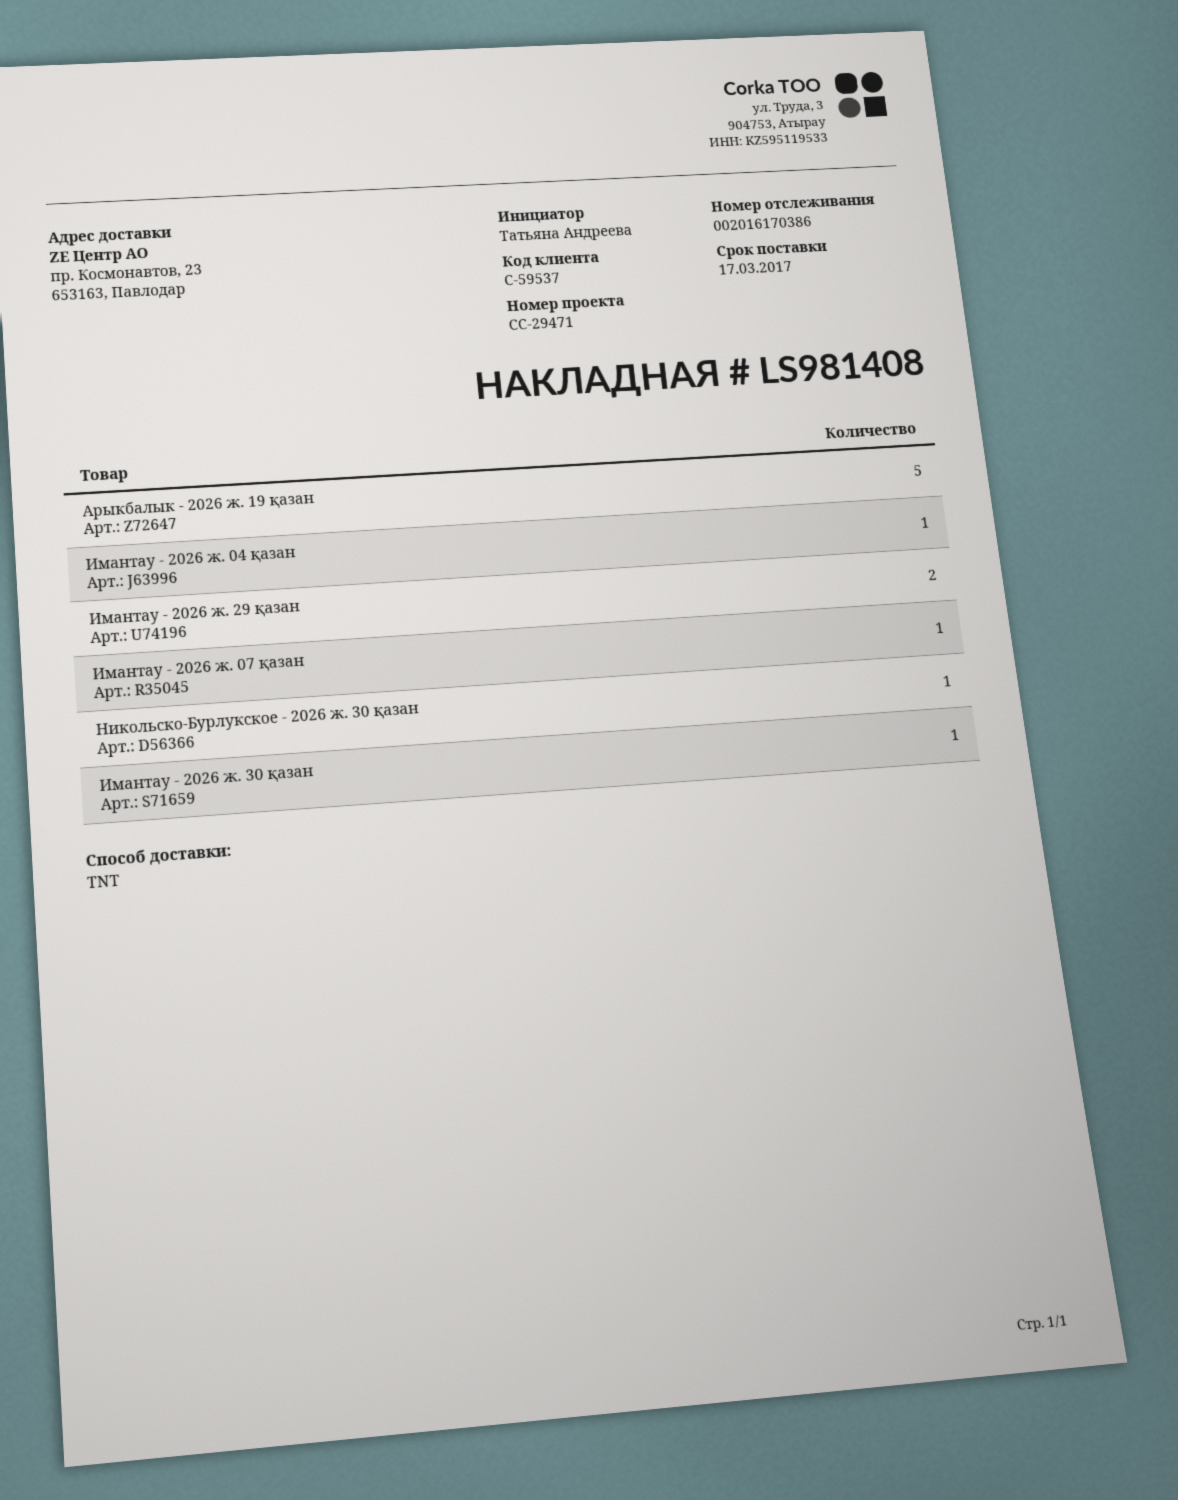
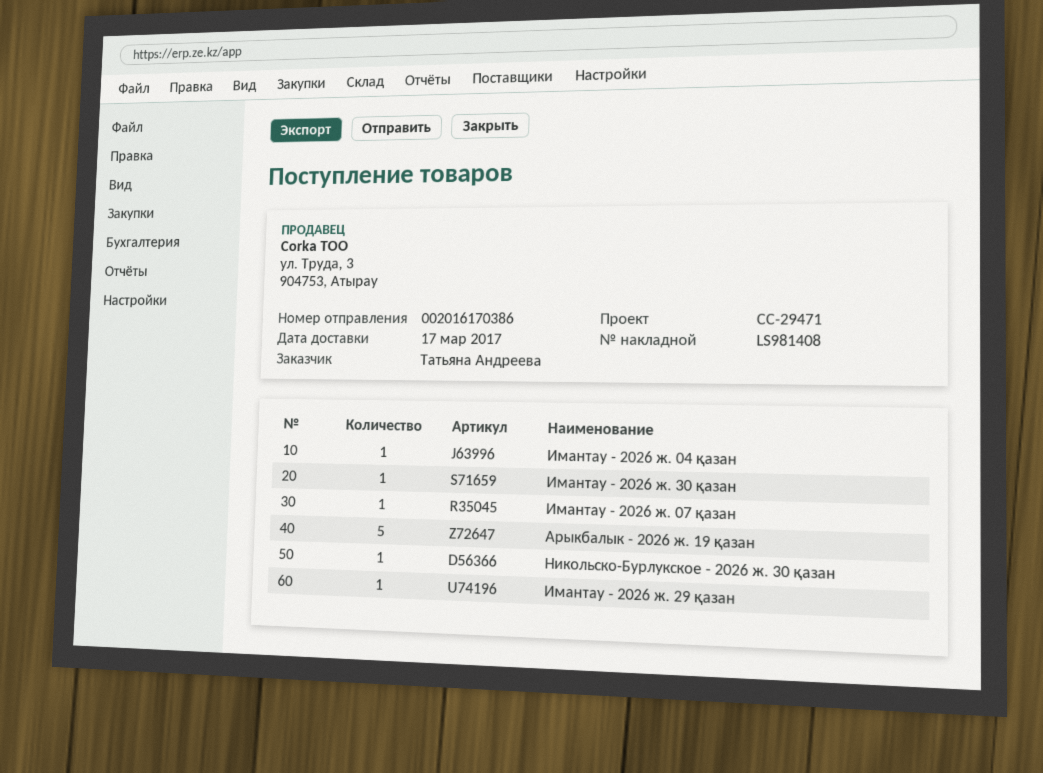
Имантау - 2026 ж. 29 қазан: 2 -> 1

